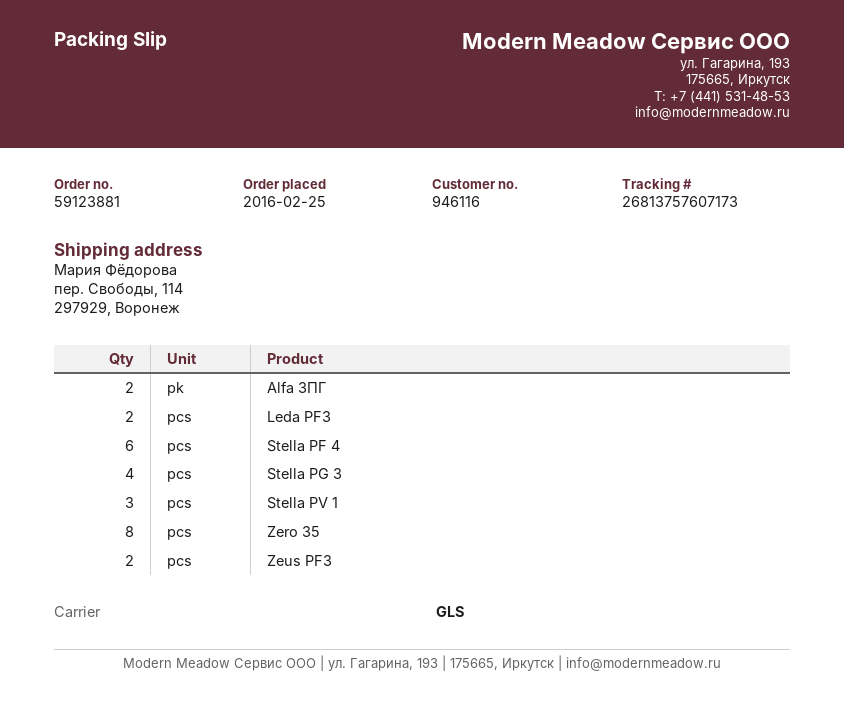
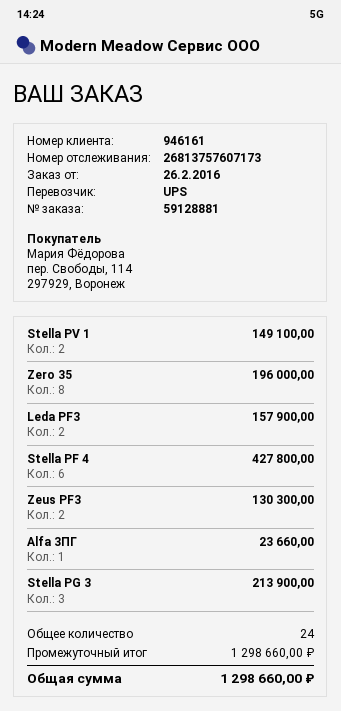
order number: 59123881 -> 59128881
order date: 2016-02-25 -> 2016-02-26
customer number: 946116 -> 946161
shipping method: GLS -> UPS
Alfa 3ПГ: 2 -> 1
Stella PG 3: 4 -> 3
Stella PV 1: 3 -> 2

